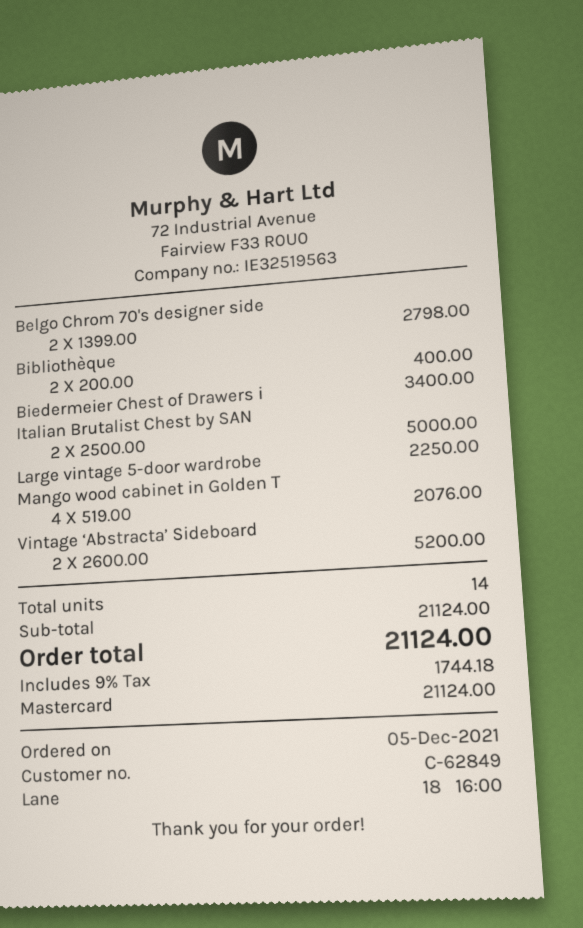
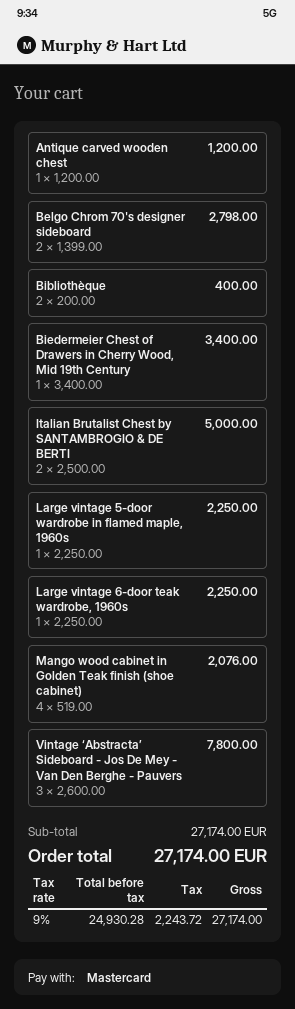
Vintage ‘Abstracta’ Sideboard: 2 x 2600.00 = 5200.00 -> 3 x 2600.00 = 7800.00
Antique carved wooden chest: none -> 1 x 1200.00 = 1200.00
Large vintage 6-door teak wardrobe, 1960s: none -> 1 x 2250.00 = 2250.00
subtotal: 21124.00 -> 27174.00
tax: 9% = 1744.18 -> 9% = 2243.72
total: 21124.00 -> 27174.00

